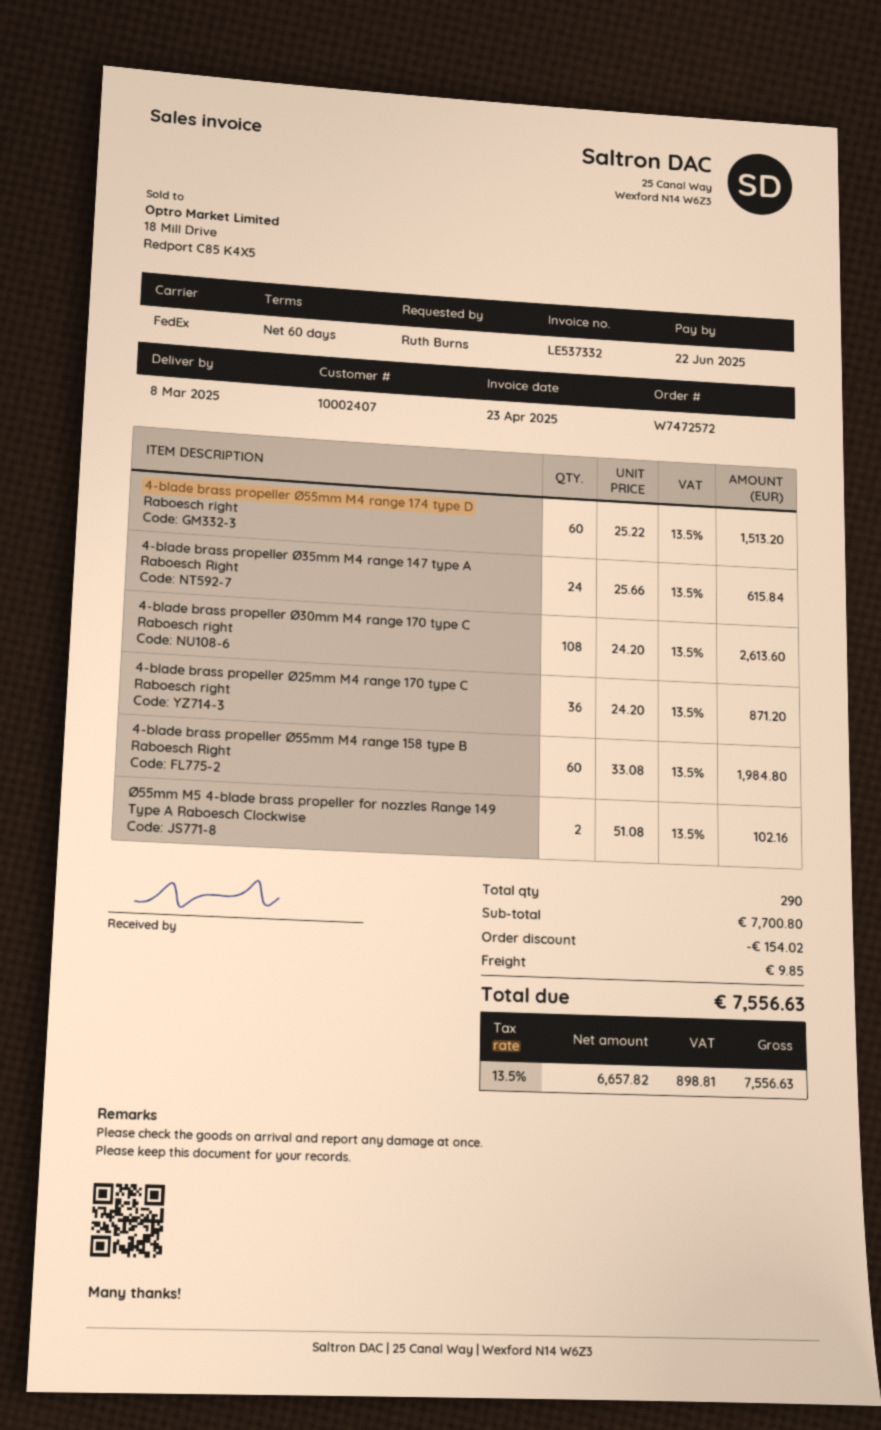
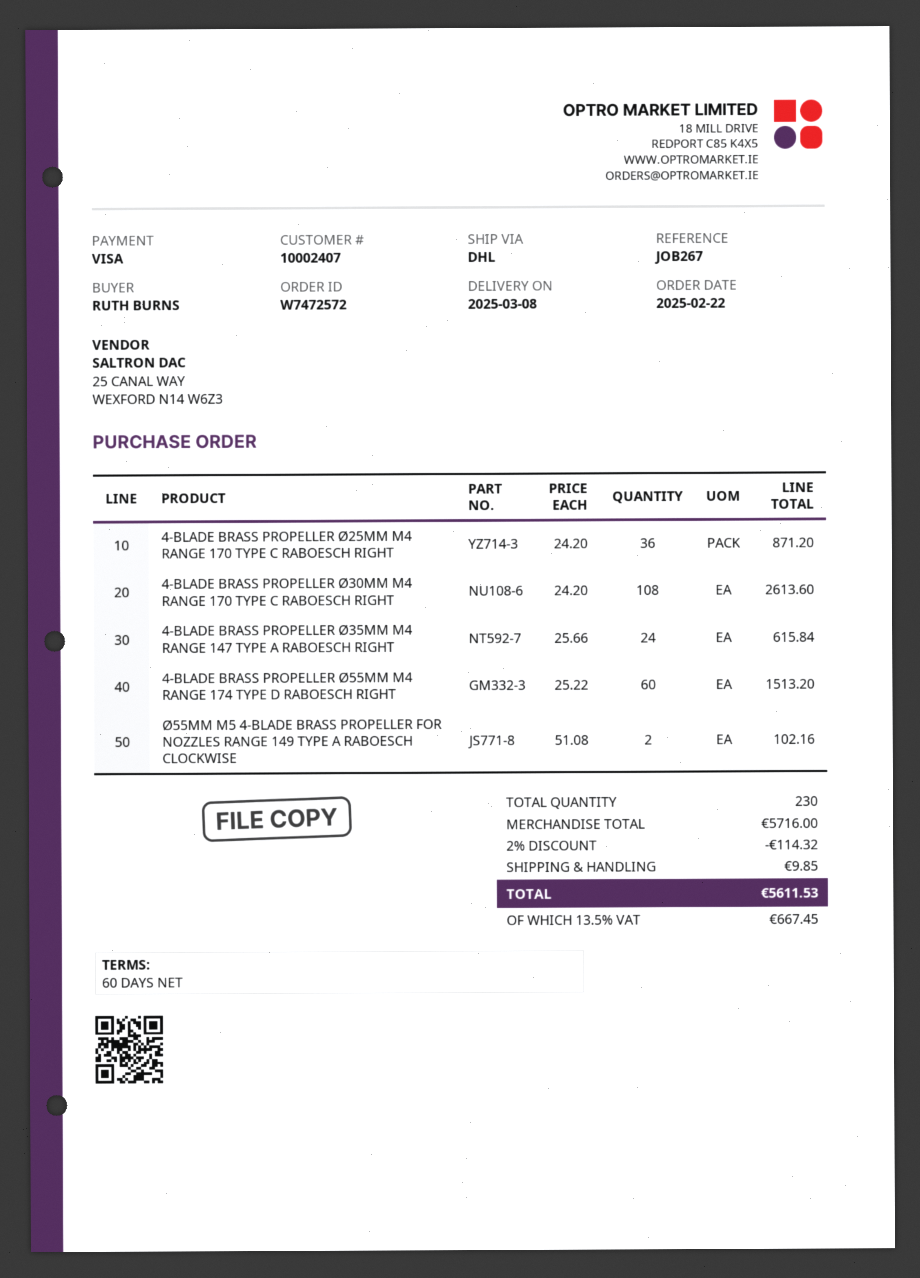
shipping method: FedEx -> DHL
4-blade brass propeller Ø55mm M4 range 158 type B Raboesch Right: 60 x 33.08 = 1984.80 -> none
total quantity: 290 -> 230
subtotal: 7700.80 -> 5716.00
discount: 154.02 -> 114.32
tax: 13.5% = 898.81 -> 13.5% = 667.45
total: 7556.63 -> 5611.53

